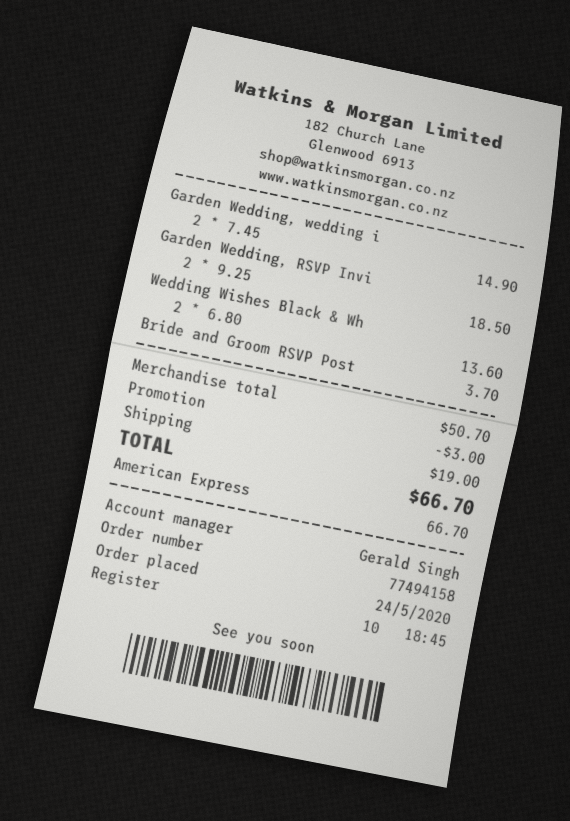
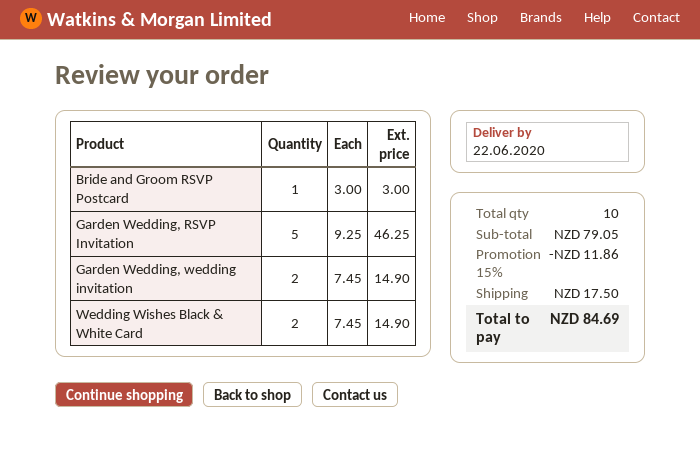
Garden Wedding, RSVP Invi: 2 x 9.25 = 18.50 -> 5 x 9.25 = 46.25
Wedding Wishes Black & Wh: 2 x 6.80 = 13.60 -> 2 x 7.45 = 14.90
Bride and Groom RSVP Post: 1 x 3.70 = 3.70 -> 1 x 3.00 = 3.00
subtotal: 50.70 -> 79.05
discount: 3.00 -> 11.86
shipping: 19.00 -> 17.50
total: 66.70 -> 84.69

